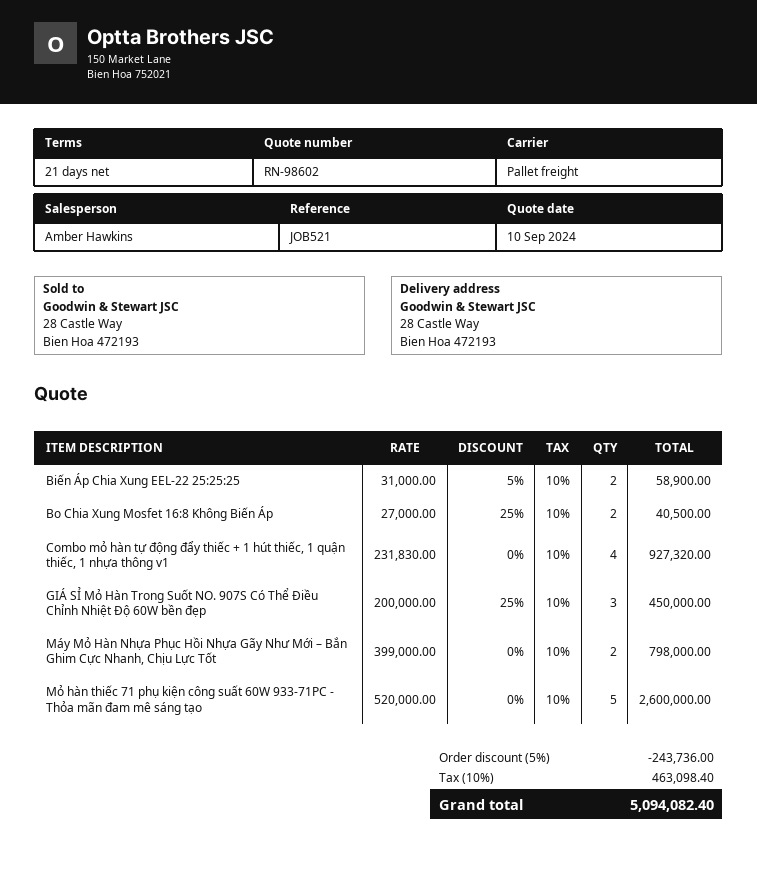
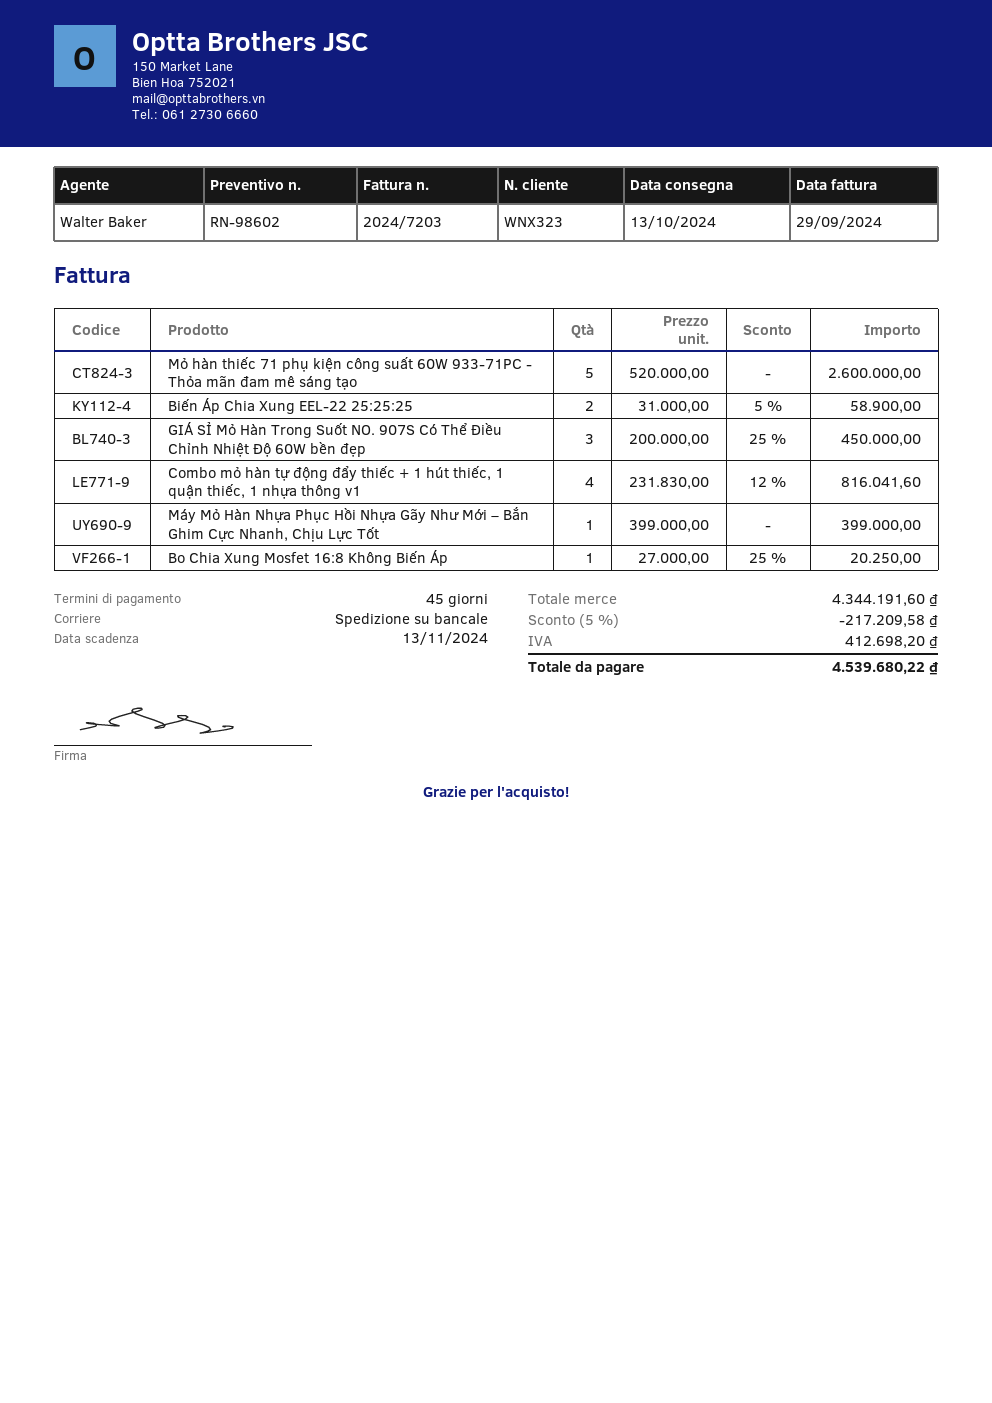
payment terms: 21 days -> 45 days
sales rep: Amber Hawkins -> Walter Baker
Bo Chia Xung Mosfet 16:8 Không Biến Áp: 2 x 27000.00 - 25% = 40500.00 -> 1 x 27000.00 - 25% = 20250.00
Combo mỏ hàn tự động đẩy thiếc + 1 hút thiếc, 1 quận thiếc, 1 nhựa thông v1: 4 x 231830.00 = 927320.00 -> 4 x 231830.00 - 12% = 816041.60
Máy Mỏ Hàn Nhựa Phục Hồi Nhựa Gãy Như Mới – Bắn Ghim Cực Nhanh, Chịu Lực Tốt: 2 x 399000.00 = 798000.00 -> 1 x 399000.00 = 399000.00
discount: 5% = 243736.00 -> 5% = 217209.58
tax: 463098.40 -> 412698.20
total: 5094082.40 -> 4539680.22

